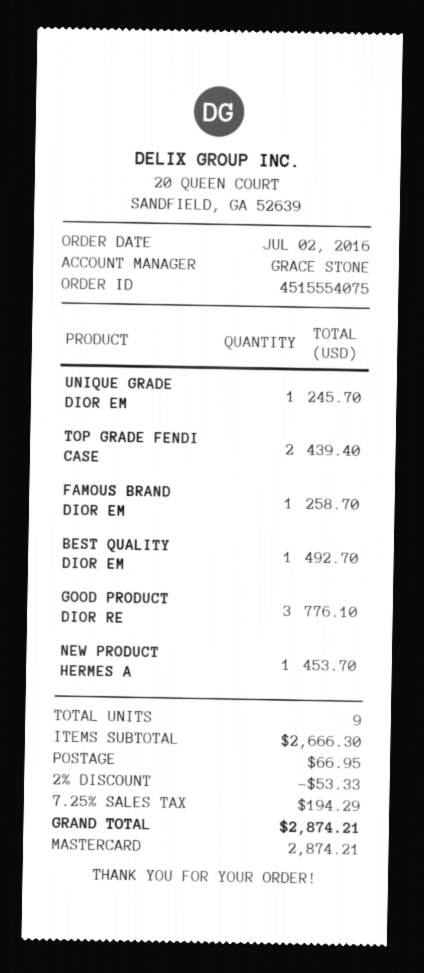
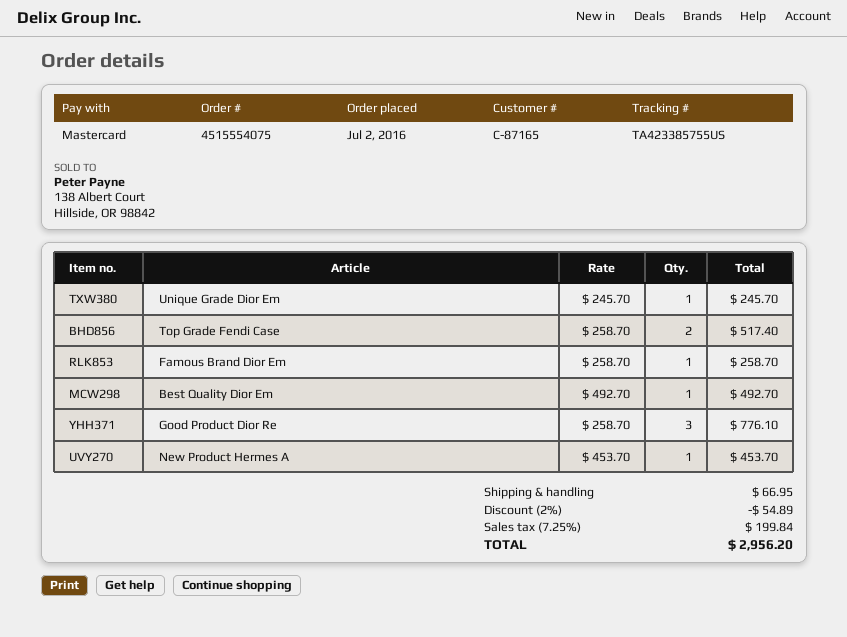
TOP GRADE FENDI CASE: 2 for 439.40 -> 2 for 517.40
discount: 2% = 53.33 -> 2% = 54.89
tax: 7.25% = 194.29 -> 7.25% = 199.84
total: 2874.21 -> 2956.20

